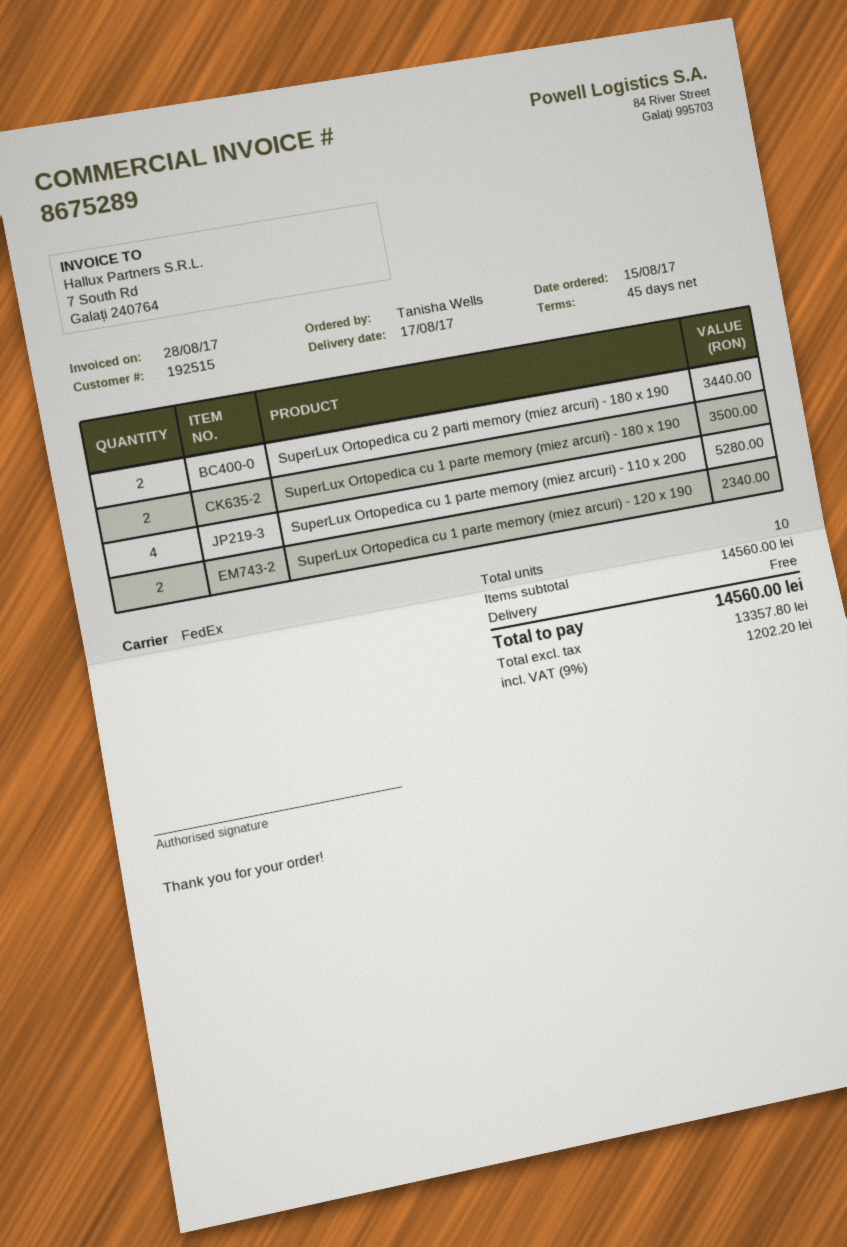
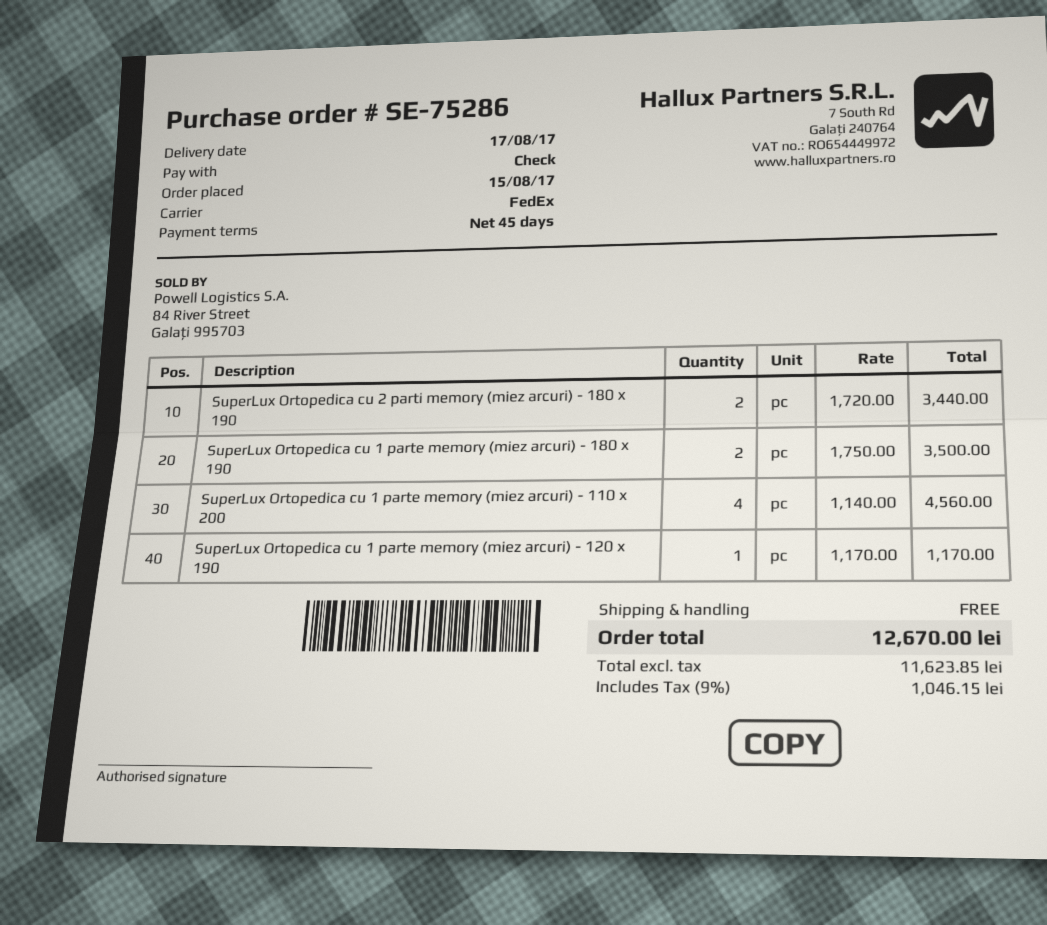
SuperLux Ortopedica cu 1 parte memory (miez arcuri) - 110 x 200: 4 for 5280.00 -> 4 for 4560.00
SuperLux Ortopedica cu 1 parte memory (miez arcuri) - 120 x 190: 2 for 2340.00 -> 1 for 1170.00
net: 13357.80 -> 11623.85
tax: 9% = 1202.20 -> 9% = 1046.15
total: 14560.00 -> 12670.00

